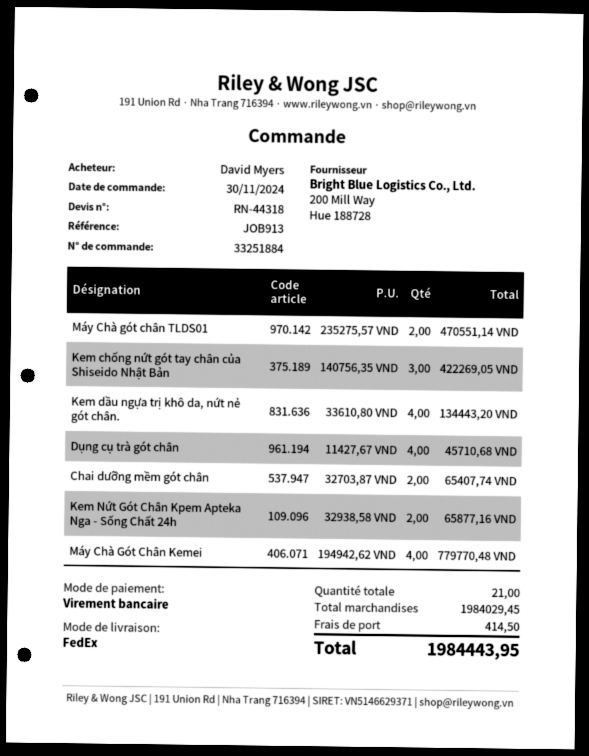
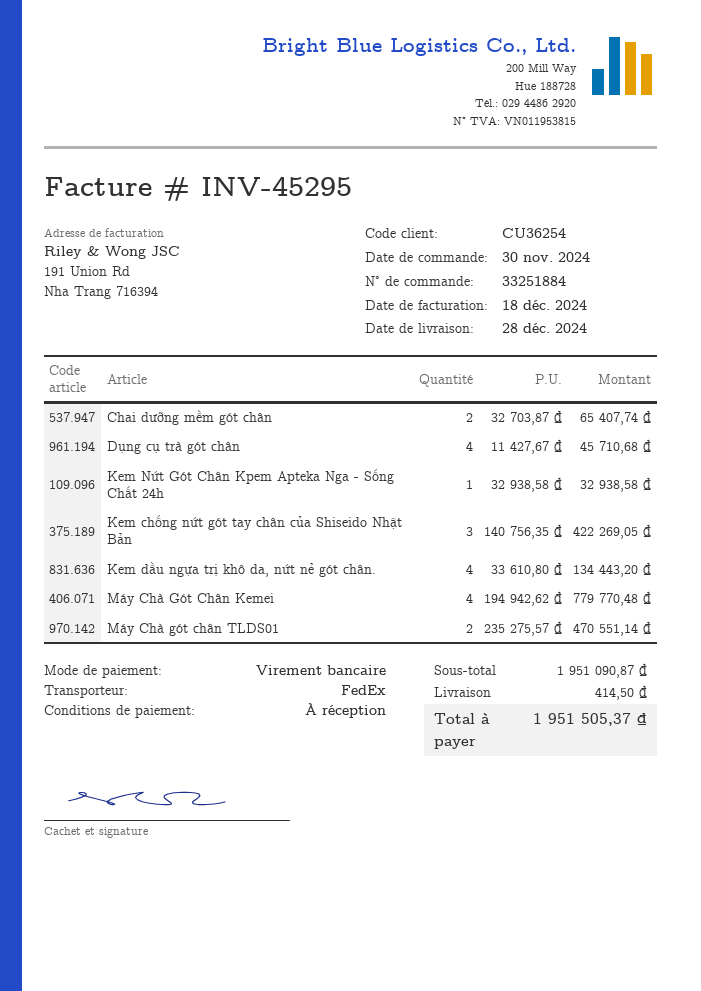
Kem Nứt Gót Chân Kpem Apteka Nga - Sống Chất 24h: 2 x 32938.58 = 65877.16 -> 1 x 32938.58 = 32938.58
subtotal: 1984029.45 -> 1951090.87
total: 1984443.95 -> 1951505.37

